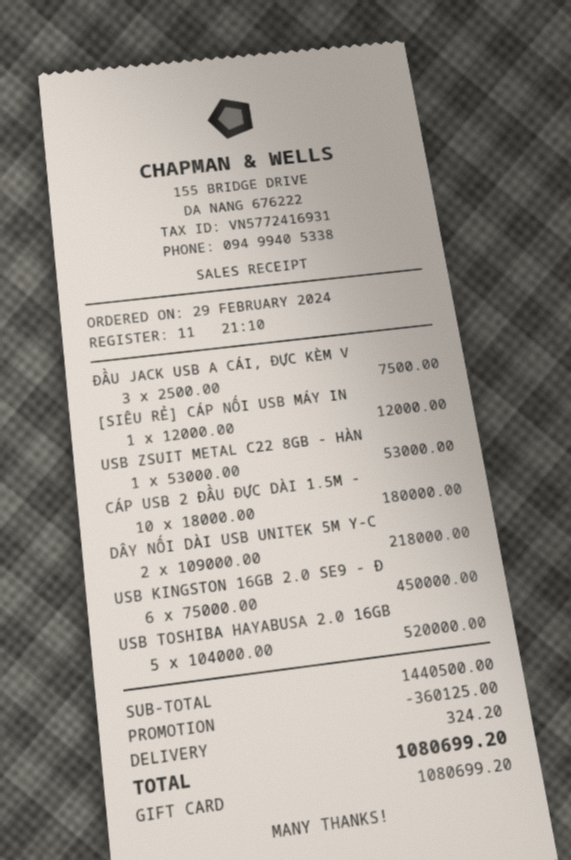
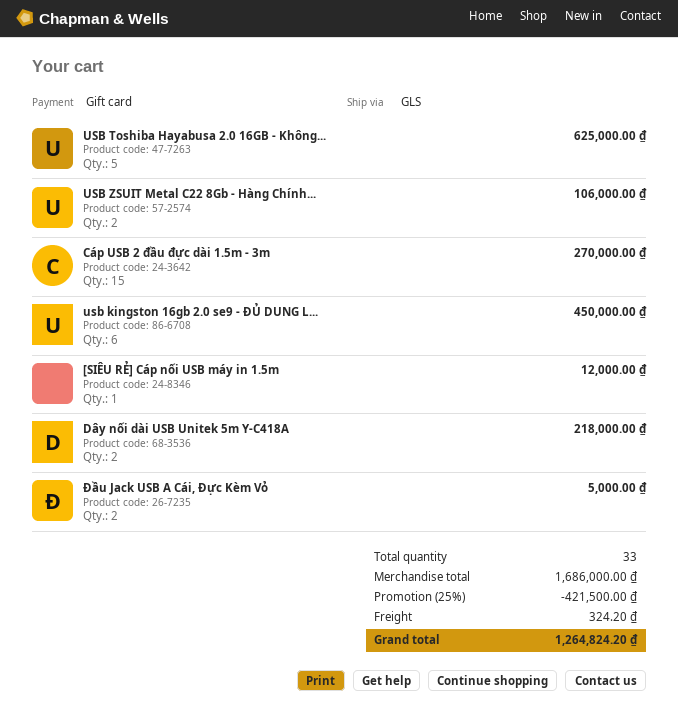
ĐẦU JACK USB A CÁI, ĐỰC KÈM V: 3 for 7500.00 -> 2 for 5000.00
USB ZSUIT METAL C22 8GB - HÀN: 1 for 53000.00 -> 2 for 106000.00
CÁP USB 2 ĐẦU ĐỰC DÀI 1.5M -: 10 for 180000.00 -> 15 for 270000.00
USB TOSHIBA HAYABUSA 2.0 16GB: 5 for 520000.00 -> 5 for 625000.00
subtotal: 1440500.00 -> 1686000.00
discount: 360125.00 -> 421500.00
total: 1080699.20 -> 1264824.20

